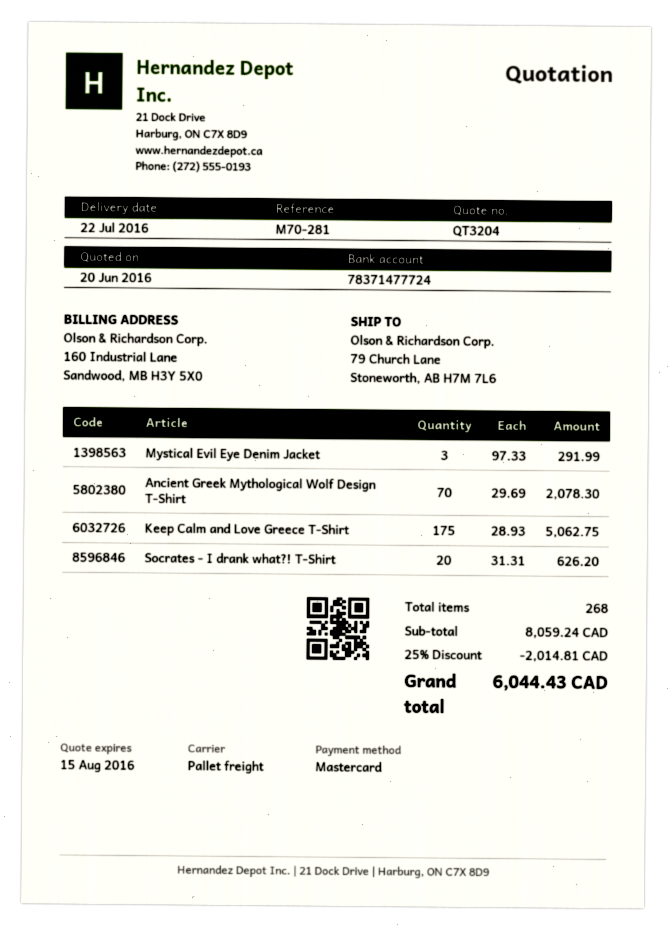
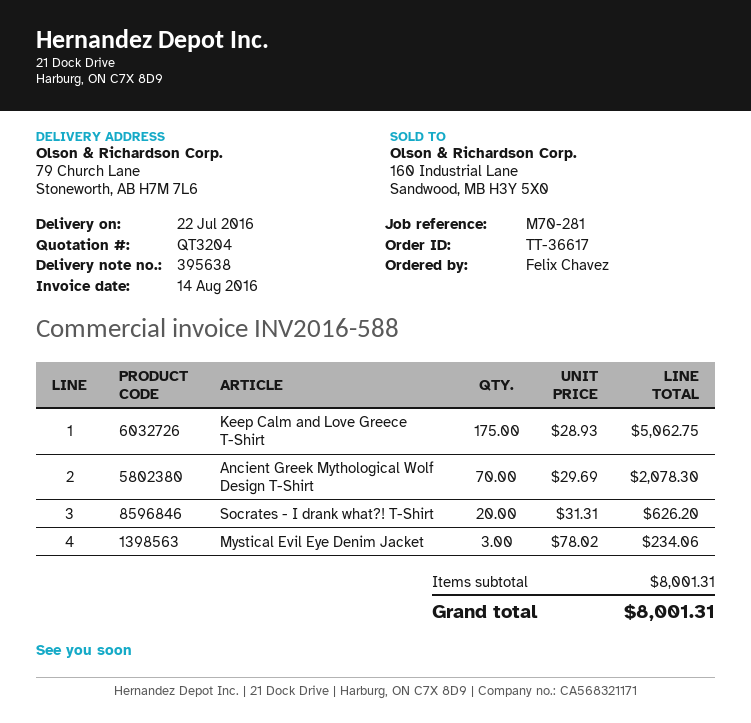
Mystical Evil Eye Denim Jacket: 3 x 97.33 = 291.99 -> 3 x 78.02 = 234.06
subtotal: 8059.24 -> 8001.31
discount: 25% = 2014.81 -> none
total: 6044.43 -> 8001.31

